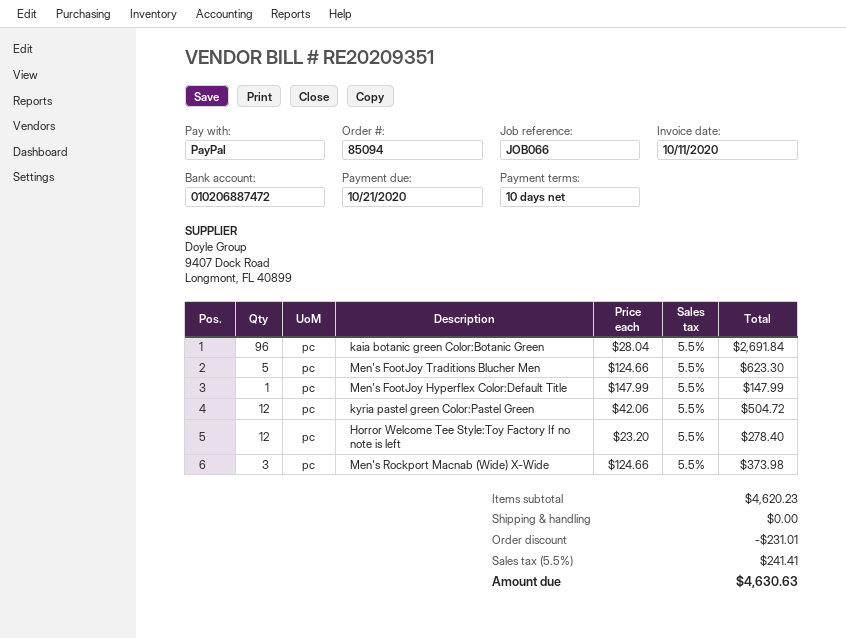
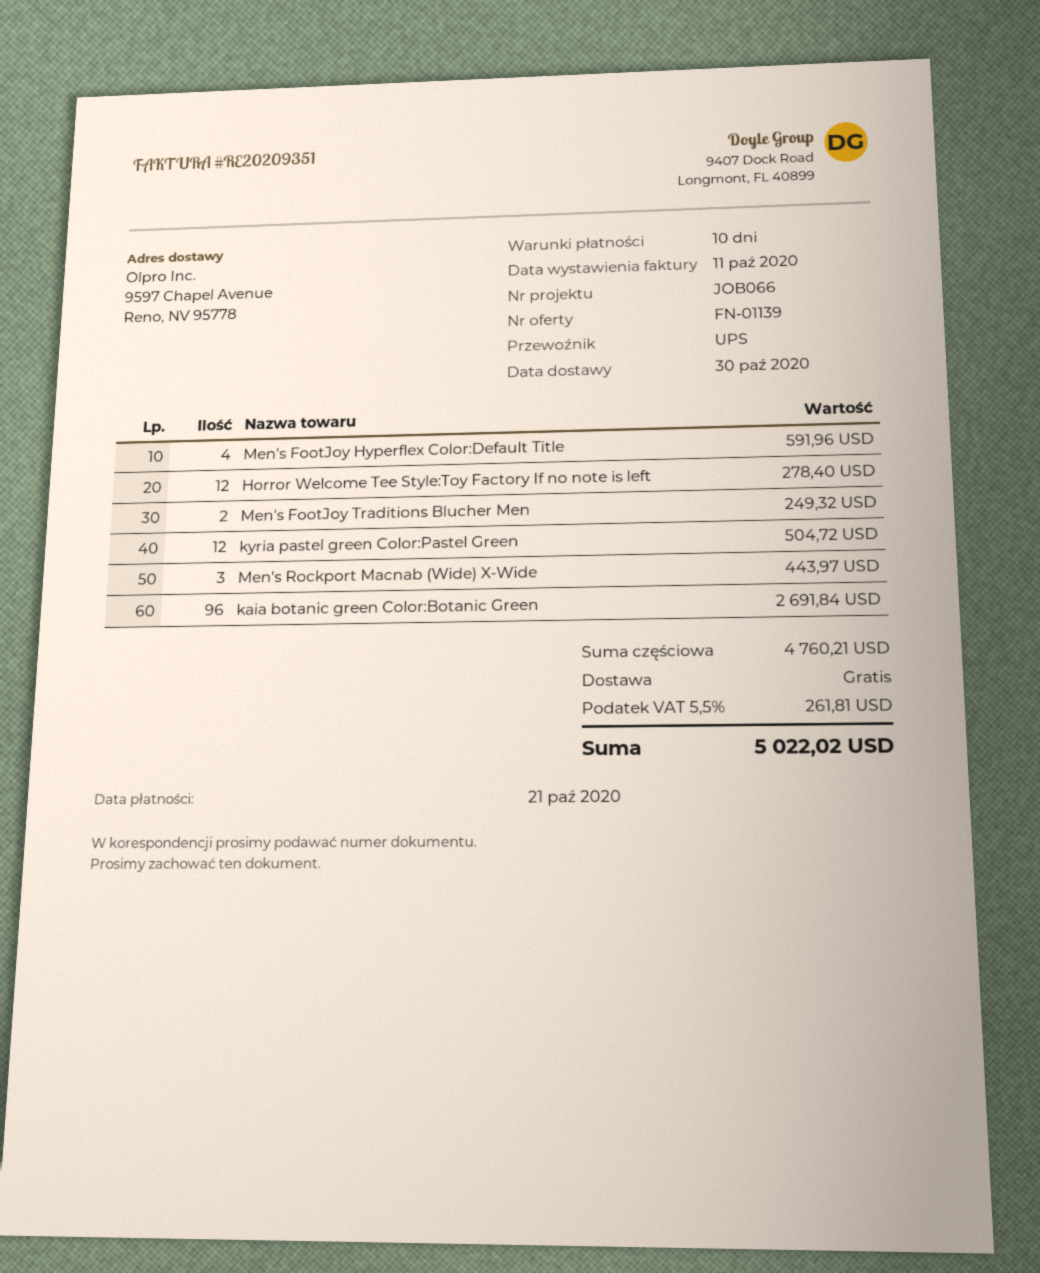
Men's FootJoy Traditions Blucher Men: 5 for 623.30 -> 2 for 249.32
Men's FootJoy Hyperflex Color:Default Title: 1 for 147.99 -> 4 for 591.96
Men's Rockport Macnab (Wide) X-Wide: 3 for 373.98 -> 3 for 443.97
subtotal: 4620.23 -> 4760.21
discount: 231.01 -> none
tax: 5.5% = 241.41 -> 5.5% = 261.81
total: 4630.63 -> 5022.02

